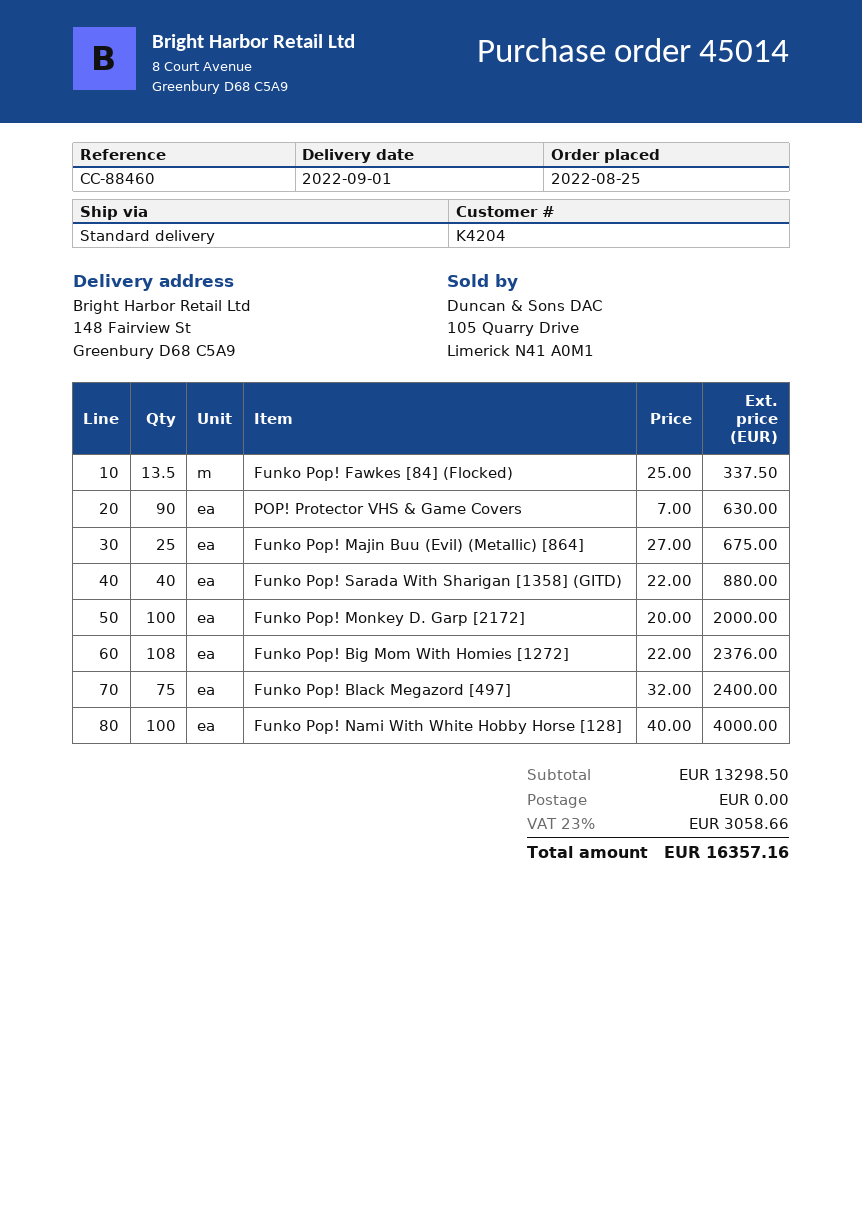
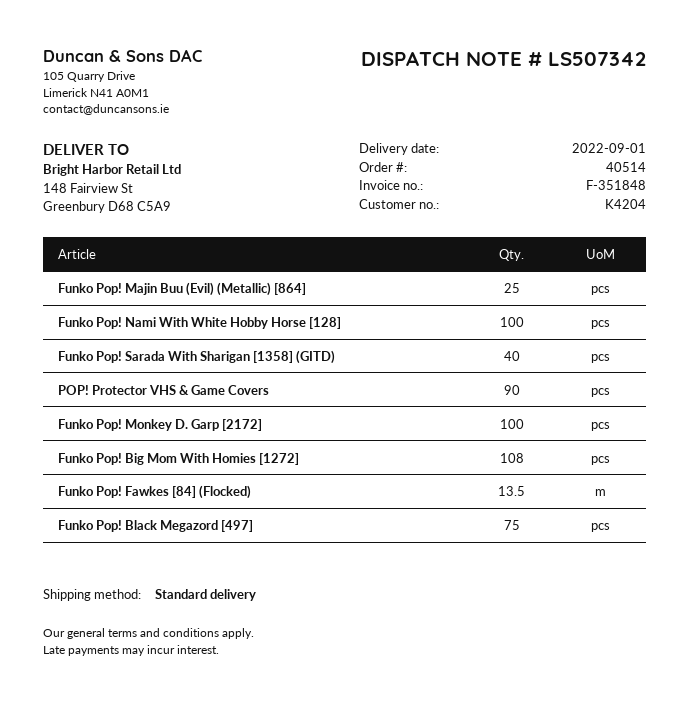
order number: 45014 -> 40514

